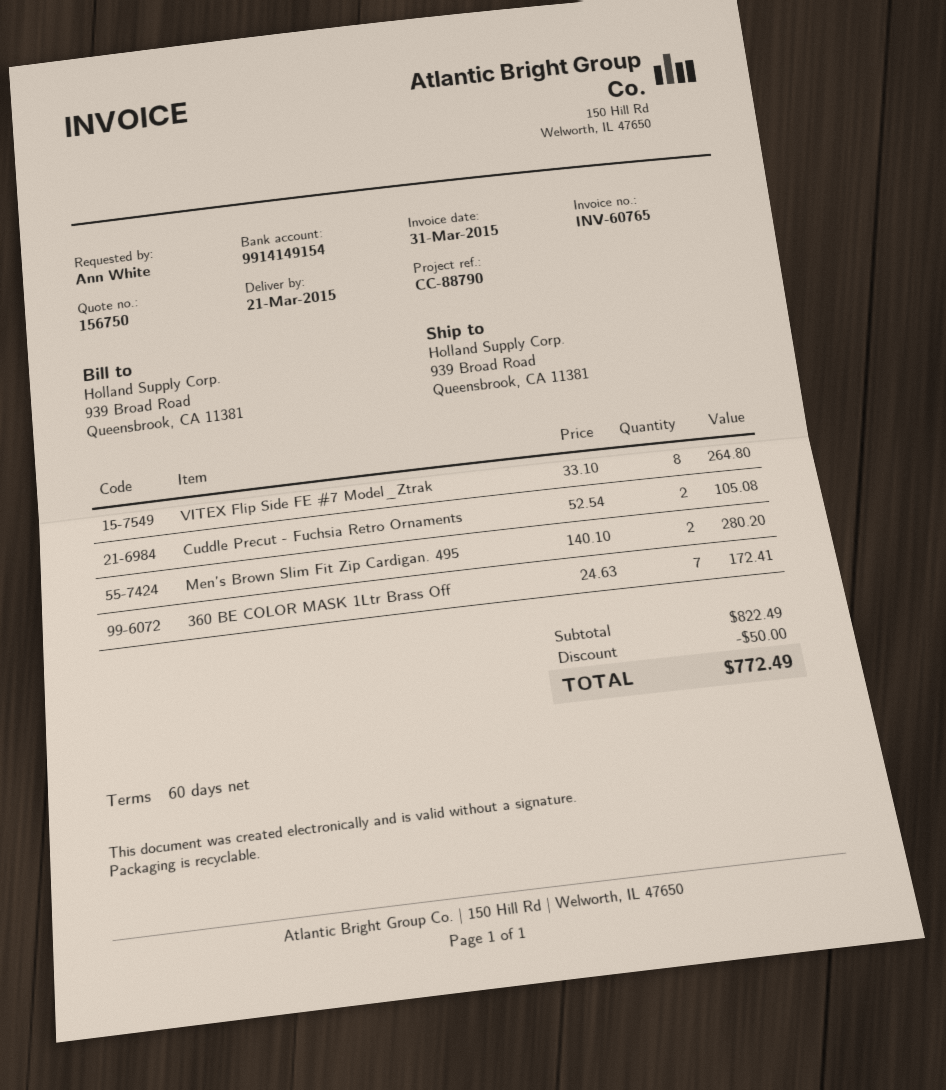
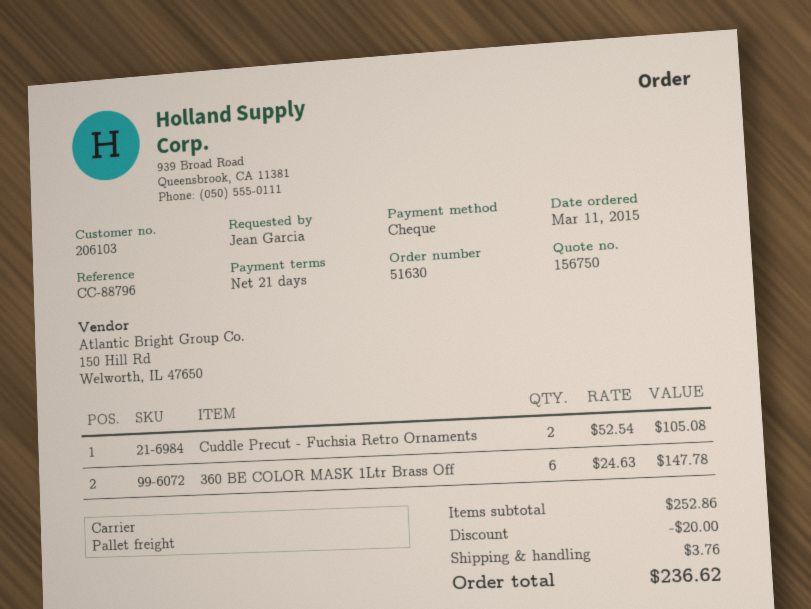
payment terms: 60 days -> 21 days
reference: CC-88790 -> CC-88796
ordered by: Ann White -> Jean Garcia
VITEX Flip Side FE #7 Model_Ztrak: 8 x 33.10 = 264.80 -> none
Men’s Brown Slim Fit Zip Cardigan. 495: 2 x 140.10 = 280.20 -> none
360 BE COLOR MASK 1Ltr Brass Off: 7 x 24.63 = 172.41 -> 6 x 24.63 = 147.78
subtotal: 822.49 -> 252.86
discount: 50.00 -> 20.00
shipping: none -> 3.76
total: 772.49 -> 236.62

